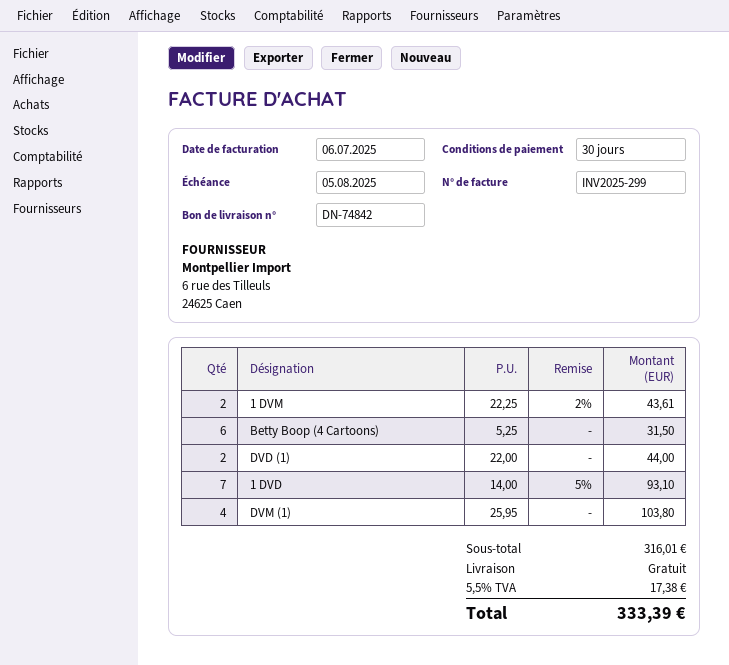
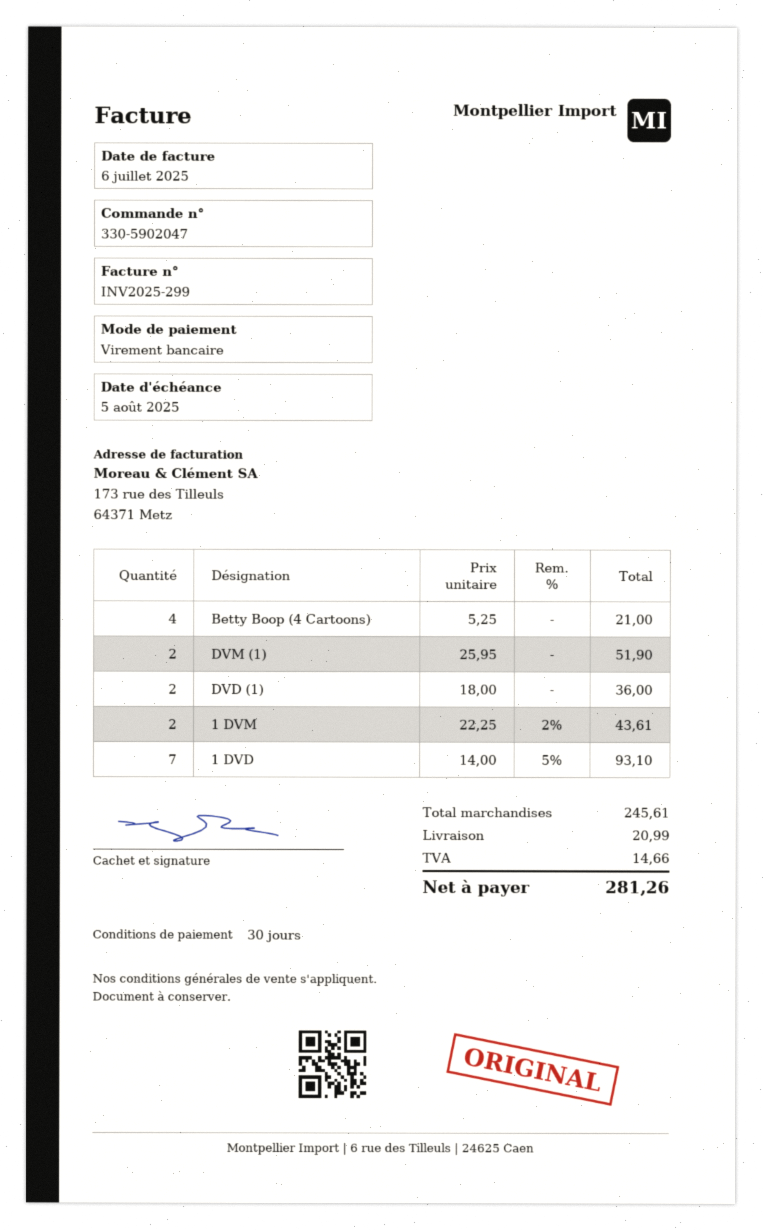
Betty Boop (4 Cartoons): 6 x 5.25 = 31.50 -> 4 x 5.25 = 21.00
DVD (1): 2 x 22.00 = 44.00 -> 2 x 18.00 = 36.00
DVM (1): 4 x 25.95 = 103.80 -> 2 x 25.95 = 51.90
subtotal: 316.01 -> 245.61
shipping: 0.00 -> 20.99
tax: 17.38 -> 14.66
total: 333.39 -> 281.26

